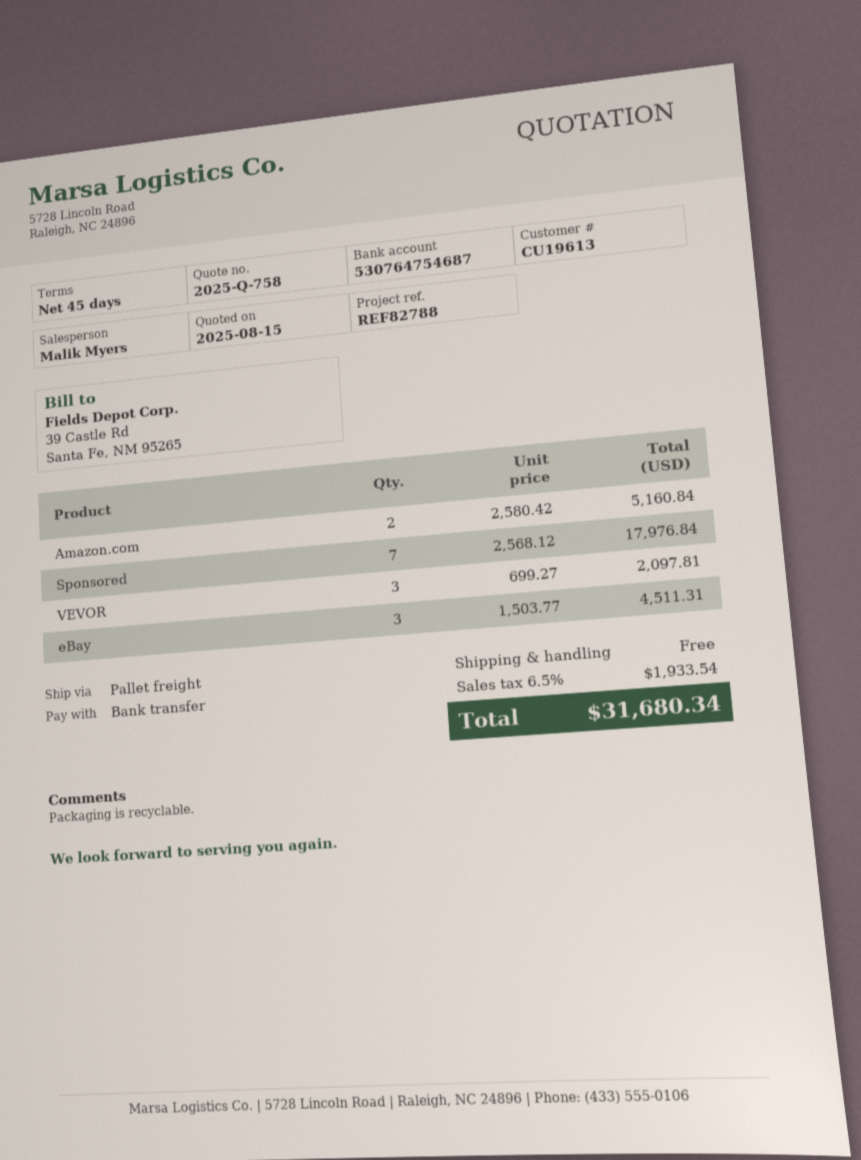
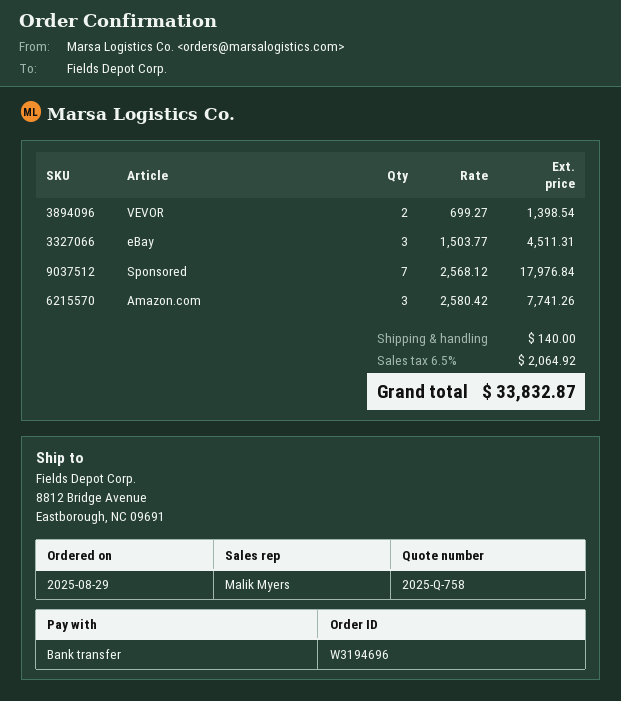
Amazon.com: 2 x 2580.42 = 5160.84 -> 3 x 2580.42 = 7741.26
VEVOR: 3 x 699.27 = 2097.81 -> 2 x 699.27 = 1398.54
shipping: 0.00 -> 140.00
tax: 6.5% = 1933.54 -> 6.5% = 2064.92
total: 31680.34 -> 33832.87

